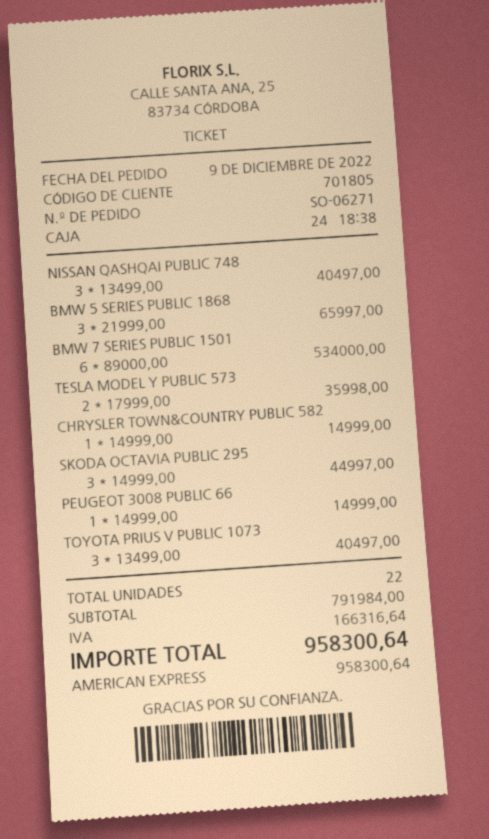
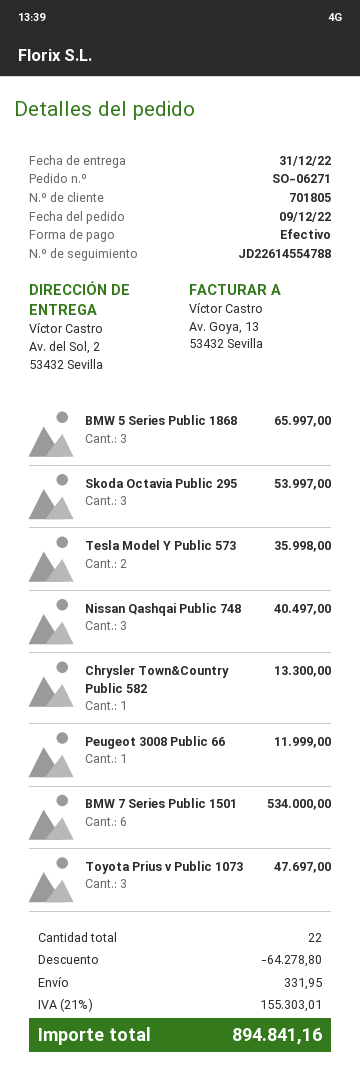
payment method: American Express -> cash
CHRYSLER TOWN&COUNTRY PUBLIC 582: 1 for 14999.00 -> 1 for 13300.00
SKODA OCTAVIA PUBLIC 295: 3 for 44997.00 -> 3 for 53997.00
PEUGEOT 3008 PUBLIC 66: 1 for 14999.00 -> 1 for 11999.00
TOYOTA PRIUS V PUBLIC 1073: 3 for 40497.00 -> 3 for 47697.00
discount: none -> 64278.80
shipping: none -> 331.95
tax: 166316.64 -> 155303.01
total: 958300.64 -> 894841.16

